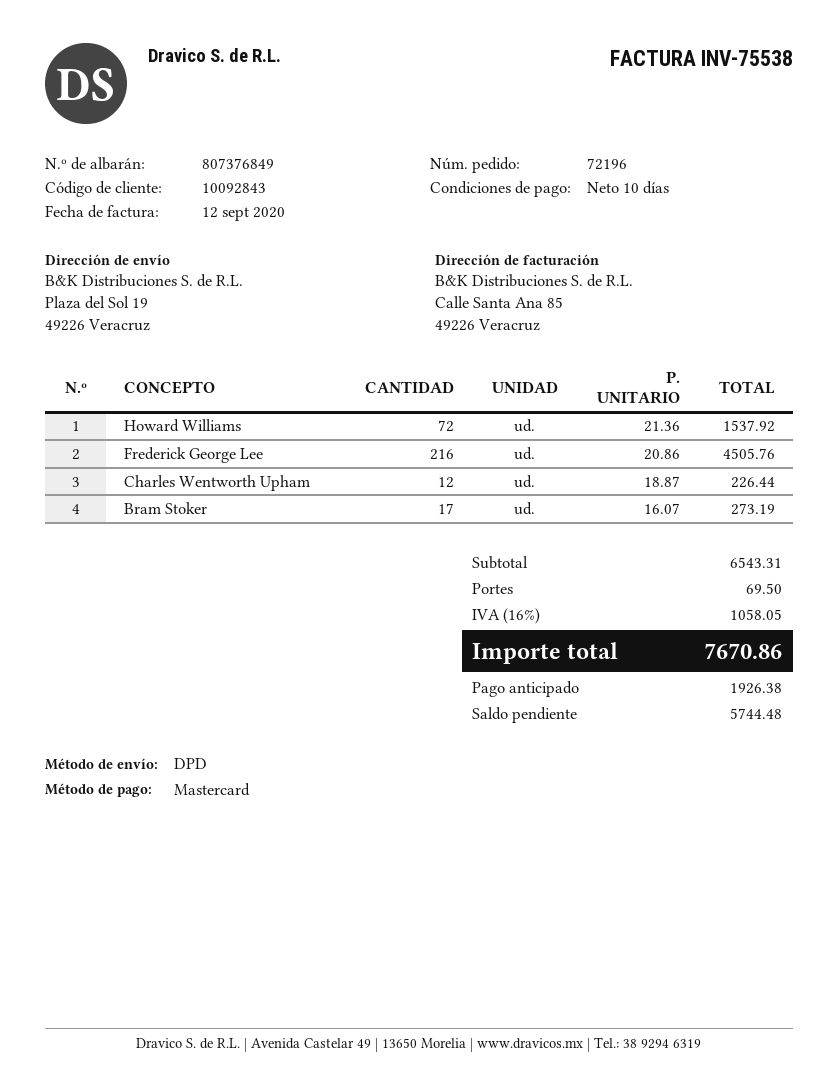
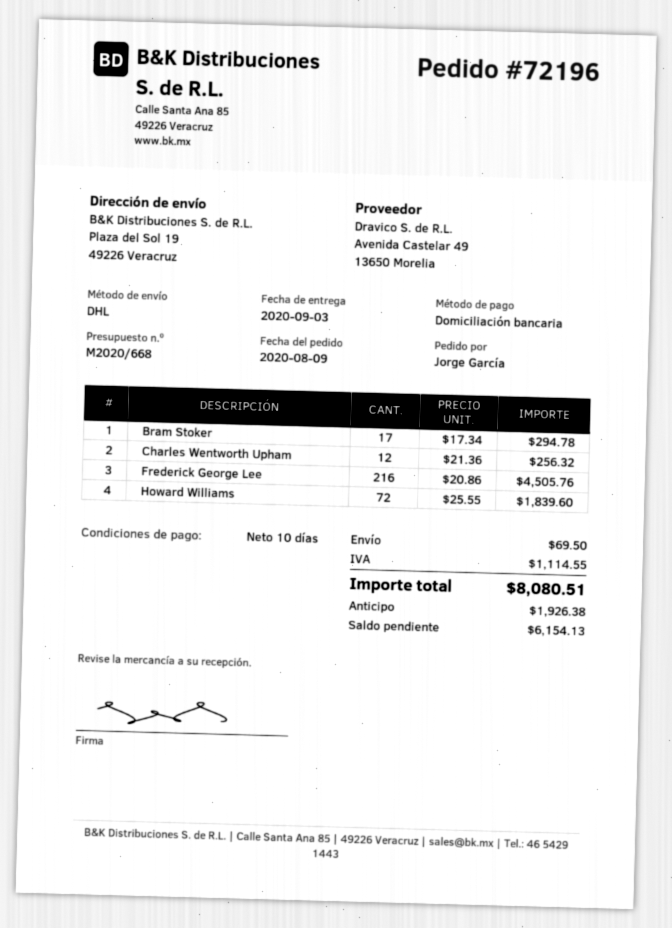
payment method: Mastercard -> direct debit
shipping method: DPD -> DHL
Howard Williams: 72 x 21.36 = 1537.92 -> 72 x 25.55 = 1839.60
Charles Wentworth Upham: 12 x 18.87 = 226.44 -> 12 x 21.36 = 256.32
Bram Stoker: 17 x 16.07 = 273.19 -> 17 x 17.34 = 294.78
tax: 1058.05 -> 1114.55
total: 7670.86 -> 8080.51
balance: 5744.48 -> 6154.13

